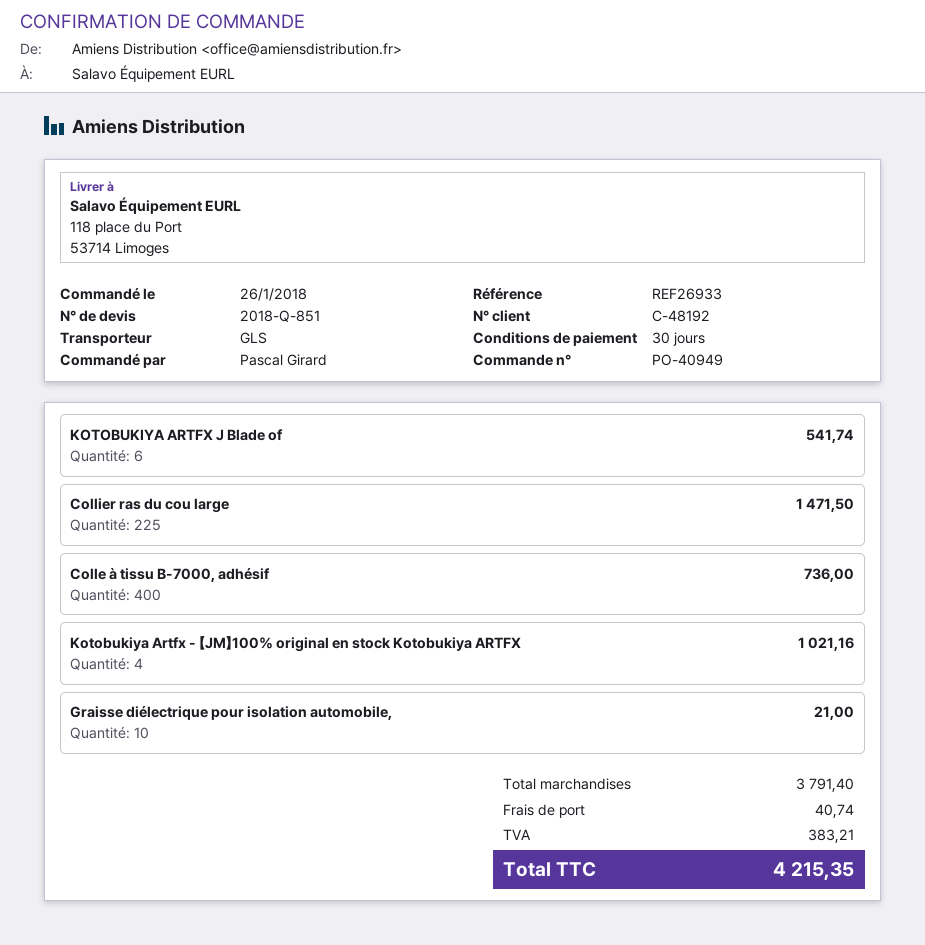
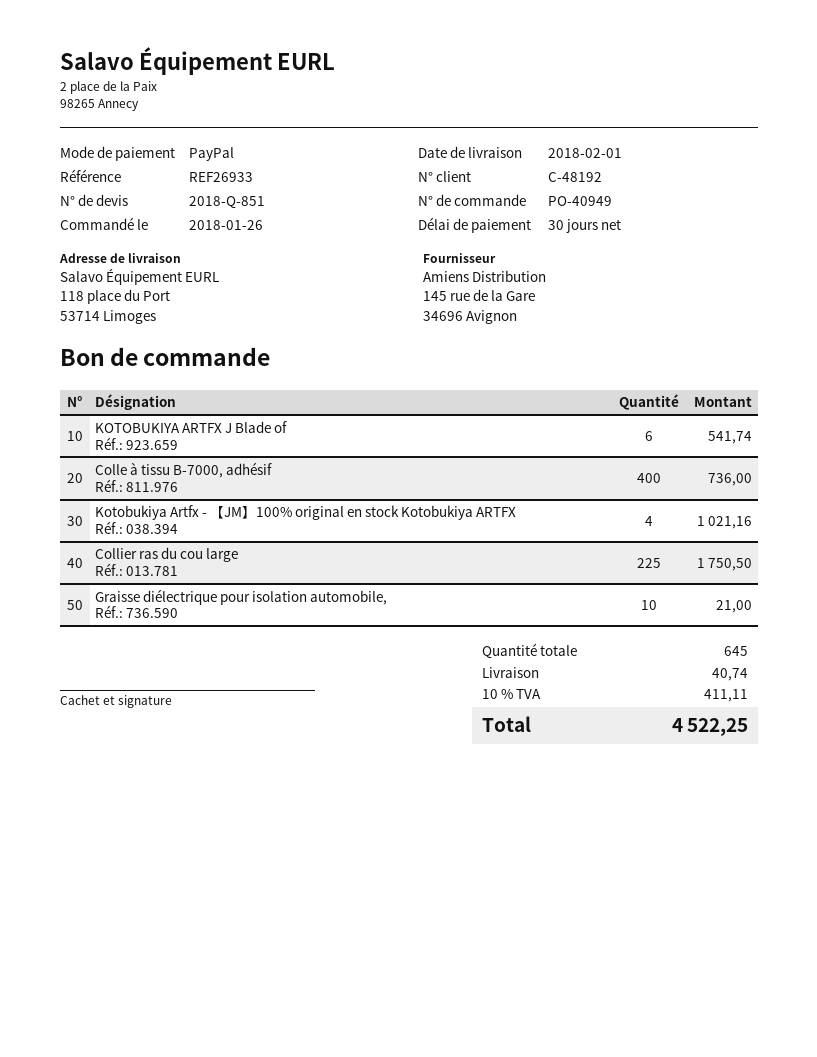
Collier ras du cou large: 225 for 1471.50 -> 225 for 1750.50
tax: 383.21 -> 411.11
total: 4215.35 -> 4522.25

